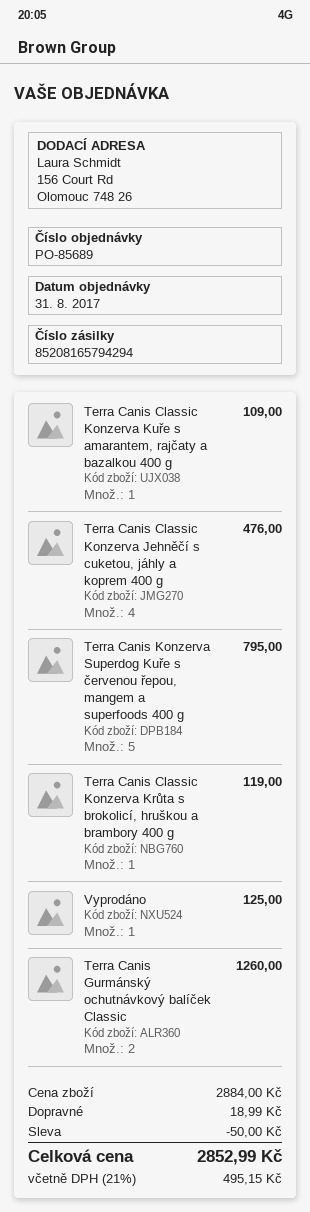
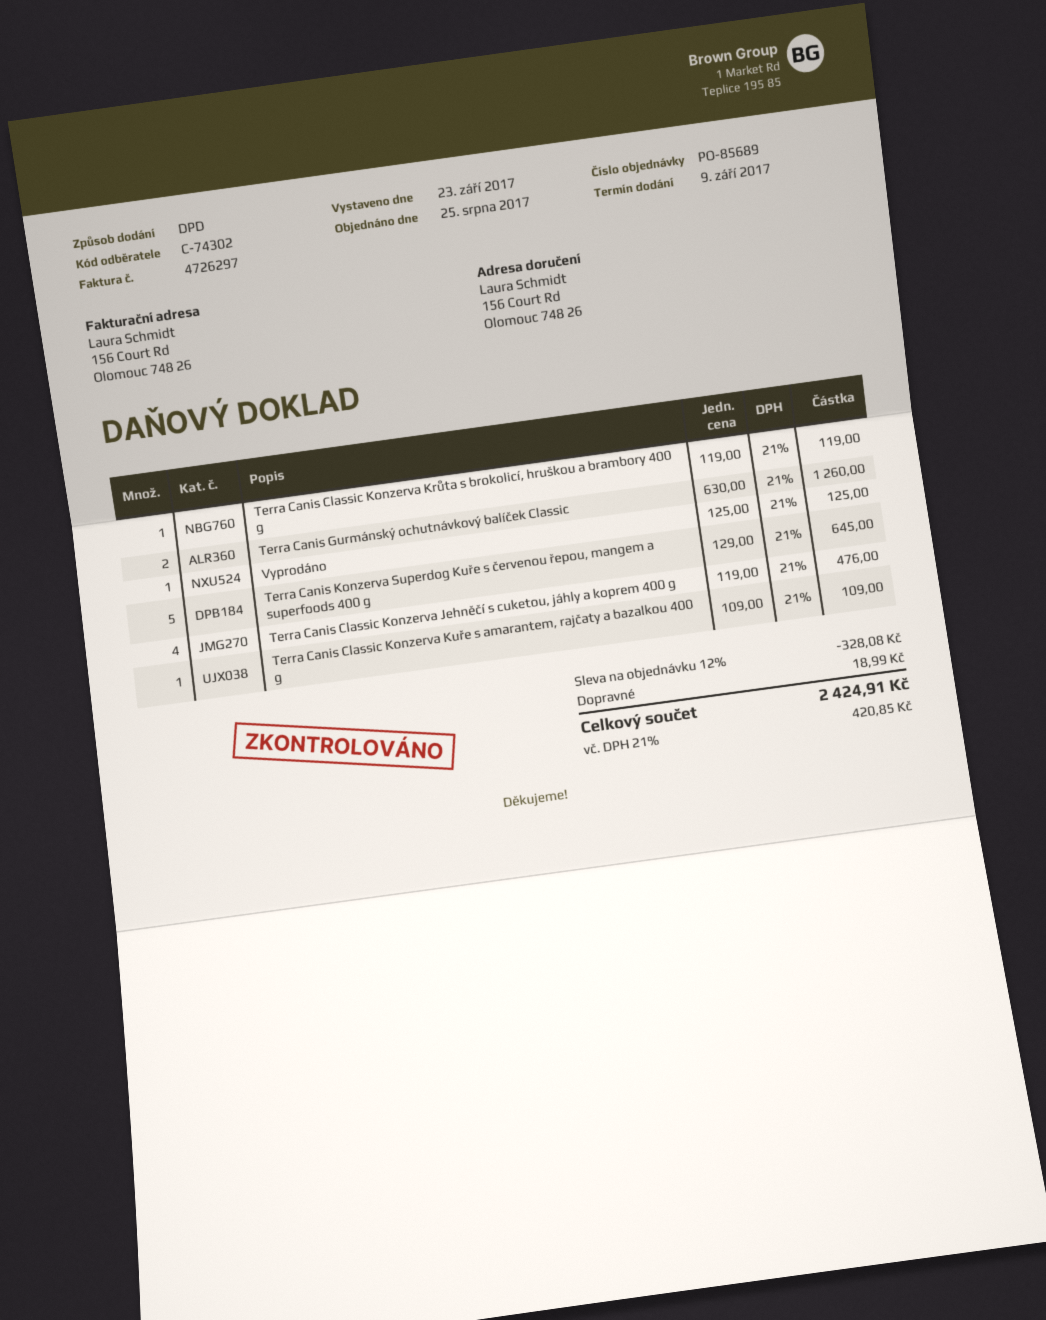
order date: 2017-08-31 -> 2017-08-25
Terra Canis Konzerva Superdog Kuře s červenou řepou, mangem a superfoods 400 g: 5 for 795.00 -> 5 for 645.00
discount: 50.00 -> 328.08
tax: 21% = 495.15 -> 21% = 420.85
total: 2852.99 -> 2424.91

